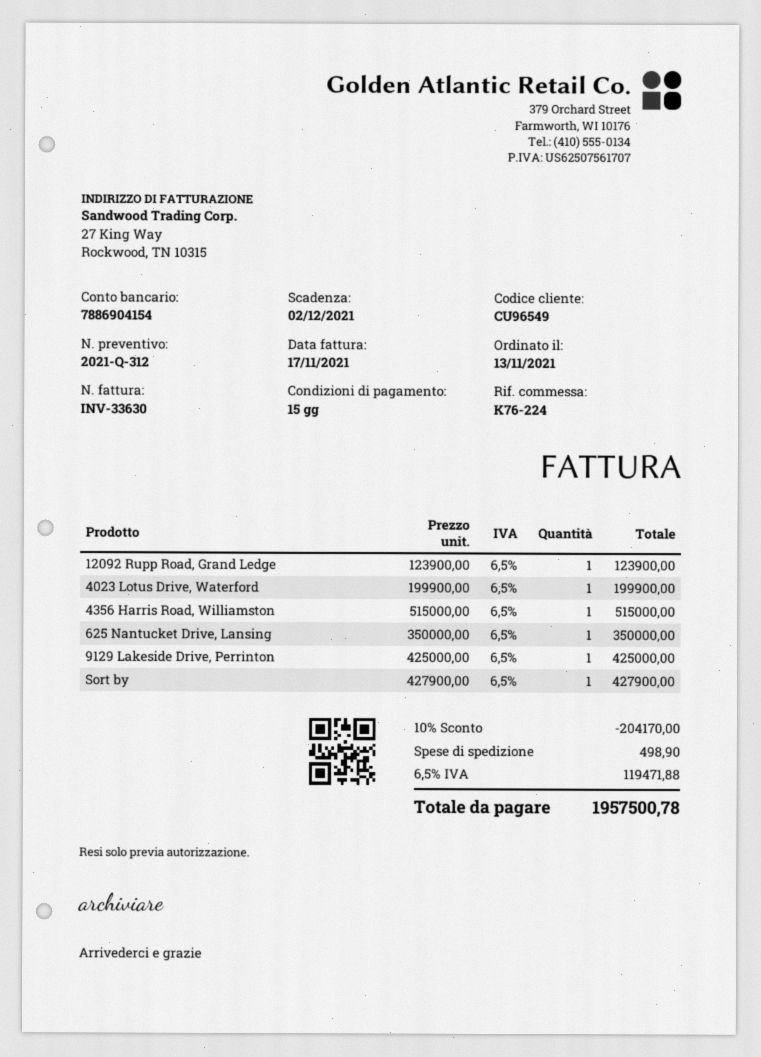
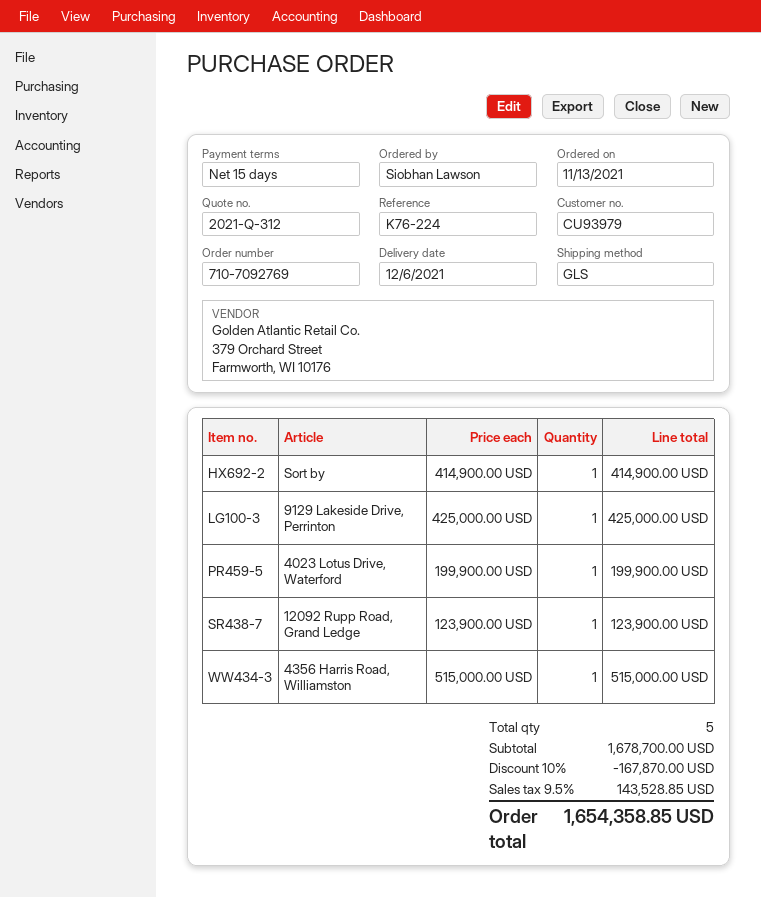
customer number: CU96549 -> CU93979
625 Nantucket Drive, Lansing: 1 x 350000.00 = 350000.00 -> none
Sort by: 1 x 427900.00 = 427900.00 -> 1 x 414900.00 = 414900.00
discount: 10% = 204170.00 -> 10% = 167870.00
shipping: 498.90 -> none
tax: 6.5% = 119471.88 -> 9.5% = 143528.85
total: 1957500.78 -> 1654358.85

